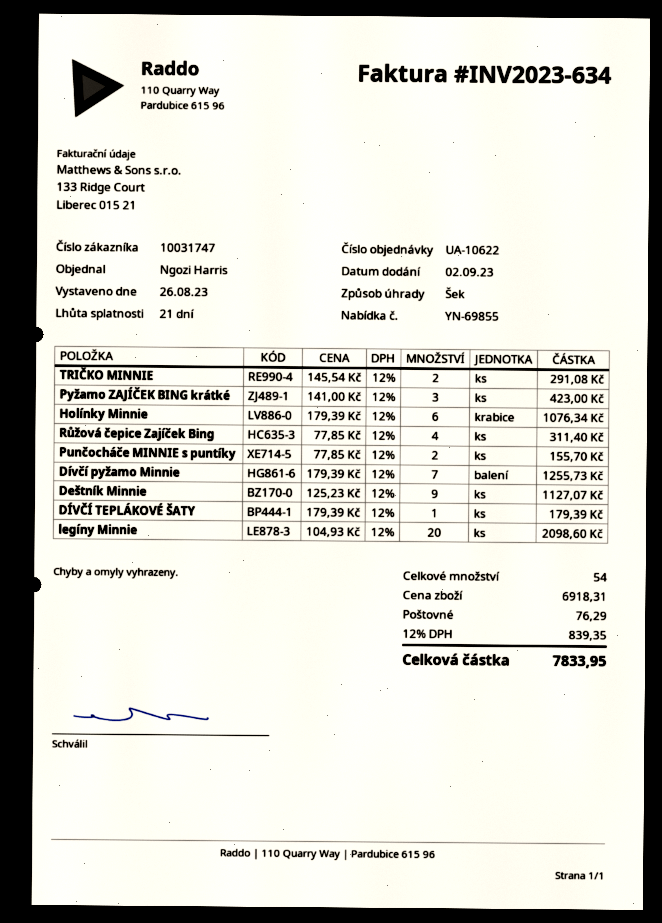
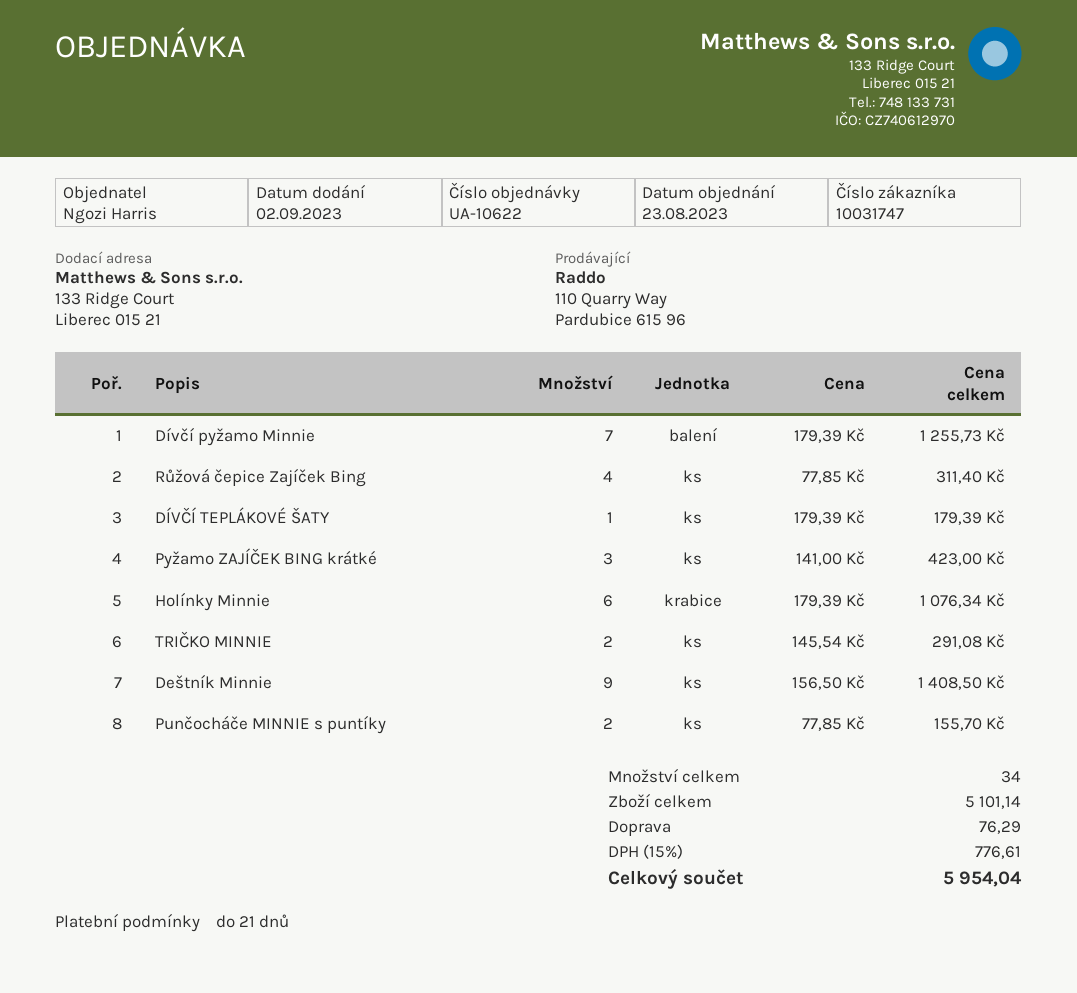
Deštník Minnie: 9 x 125.23 = 1127.07 -> 9 x 156.50 = 1408.50
legíny Minnie: 20 x 104.93 = 2098.60 -> none
total quantity: 54 -> 34
subtotal: 6918.31 -> 5101.14
tax: 12% = 839.35 -> 15% = 776.61
total: 7833.95 -> 5954.04

